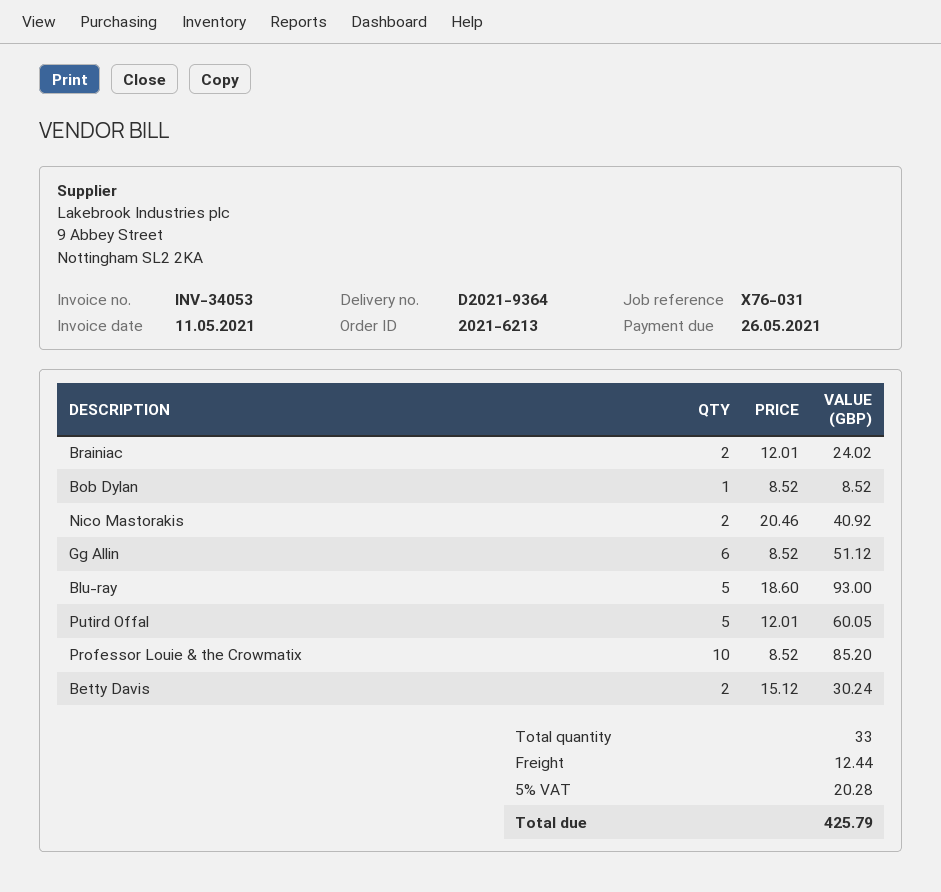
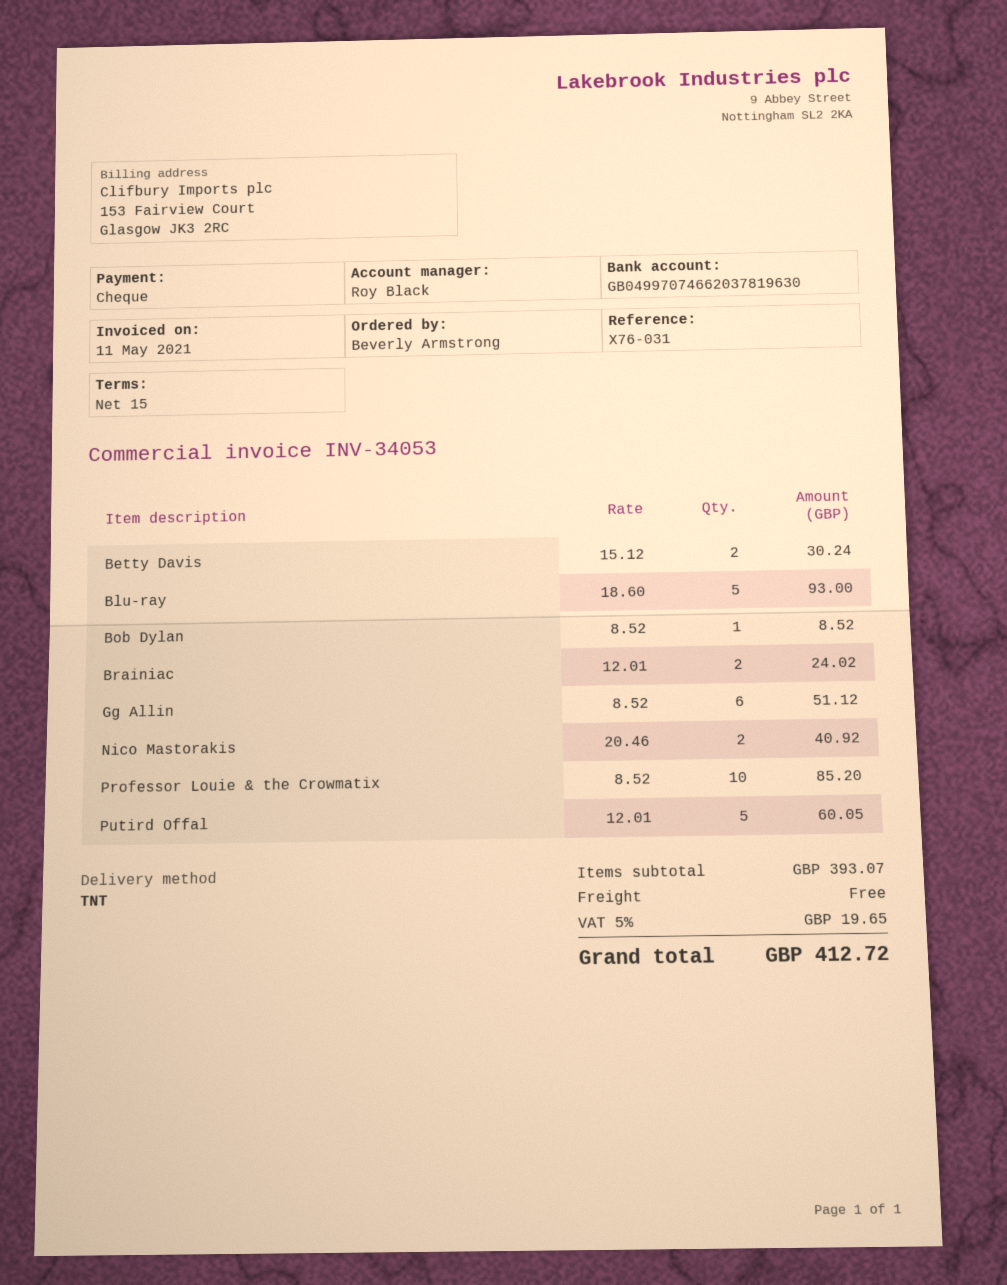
shipping: 12.44 -> 0.00
tax: 5% = 20.28 -> 5% = 19.65
total: 425.79 -> 412.72

